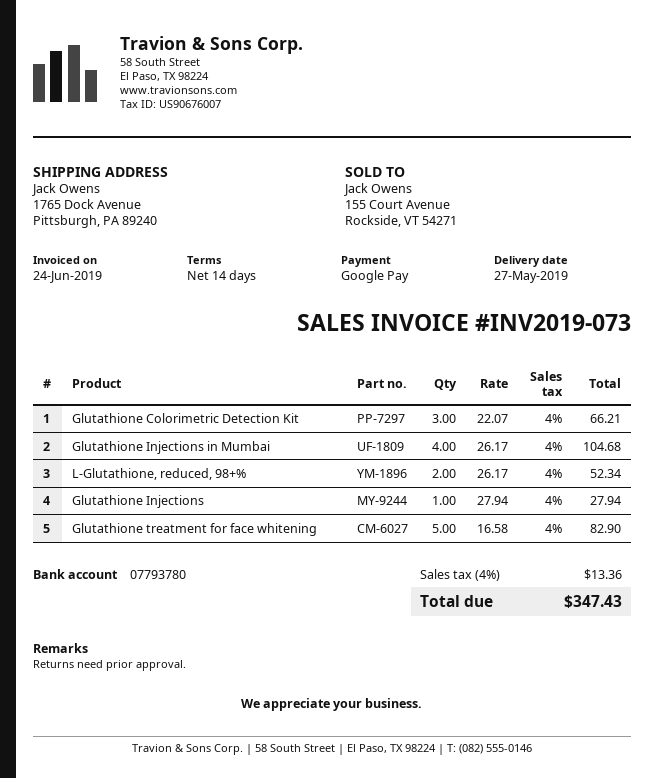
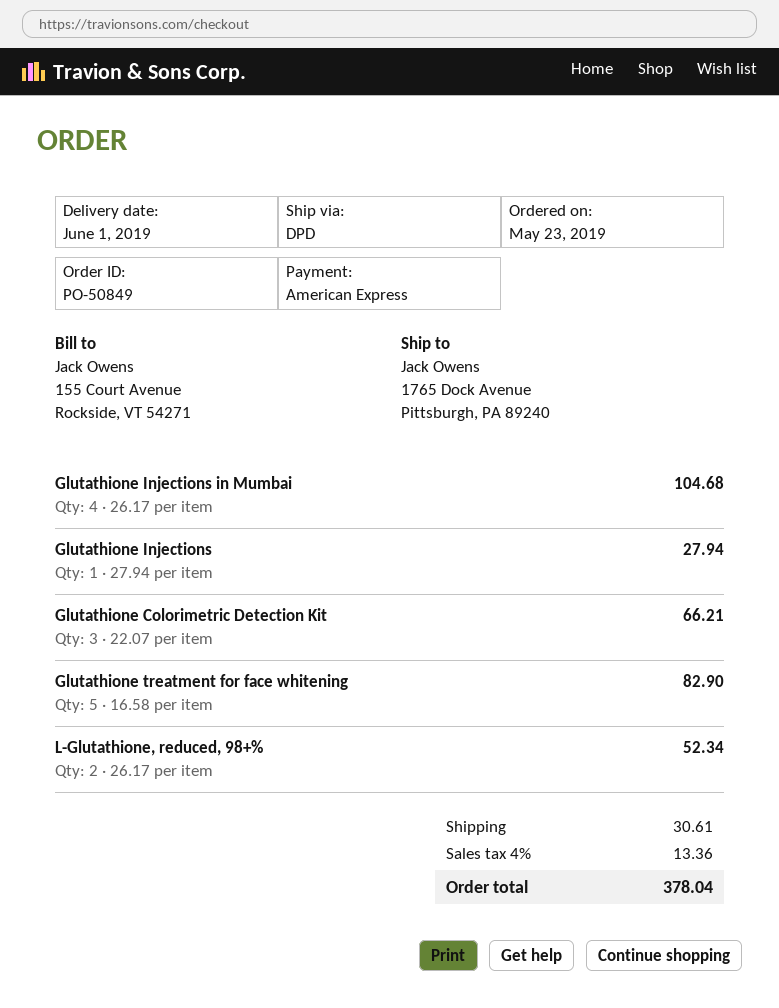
delivery date: 2019-05-27 -> 2019-06-01
payment method: Google Pay -> American Express
shipping: none -> 30.61
total: 347.43 -> 378.04

